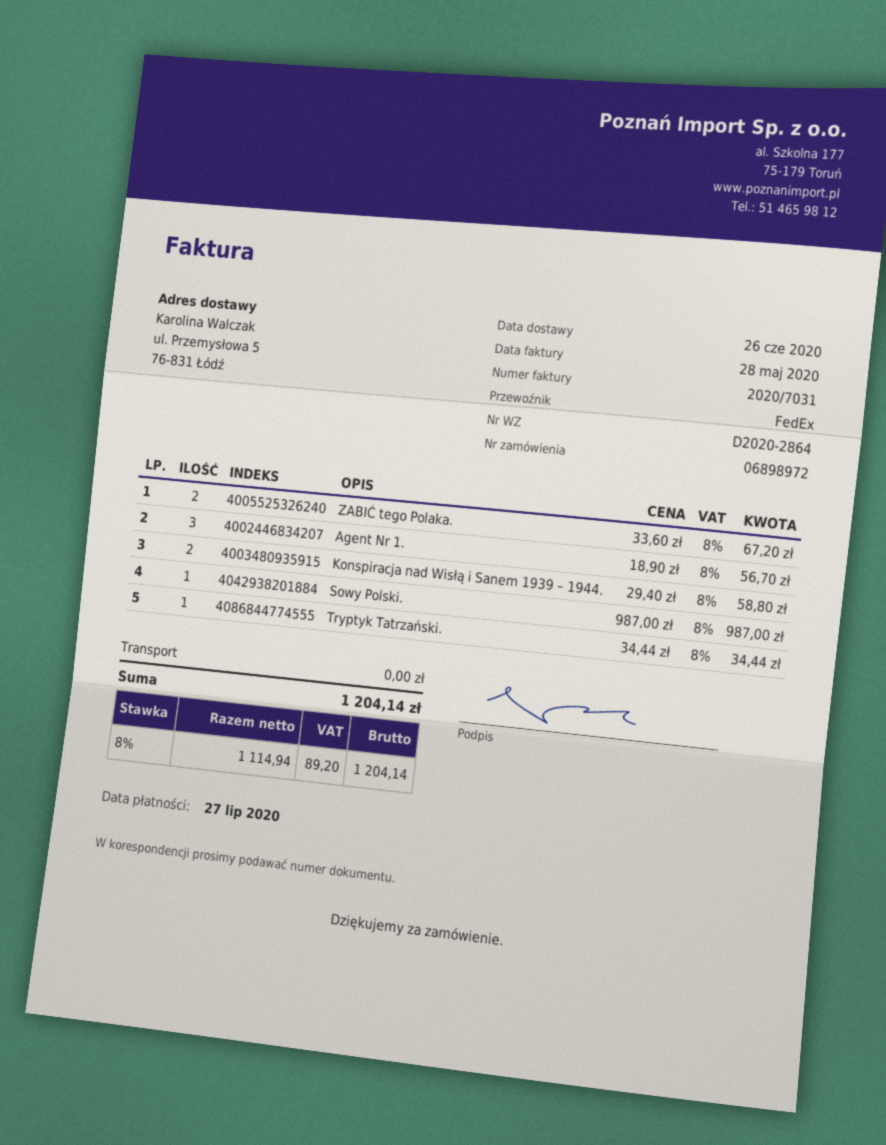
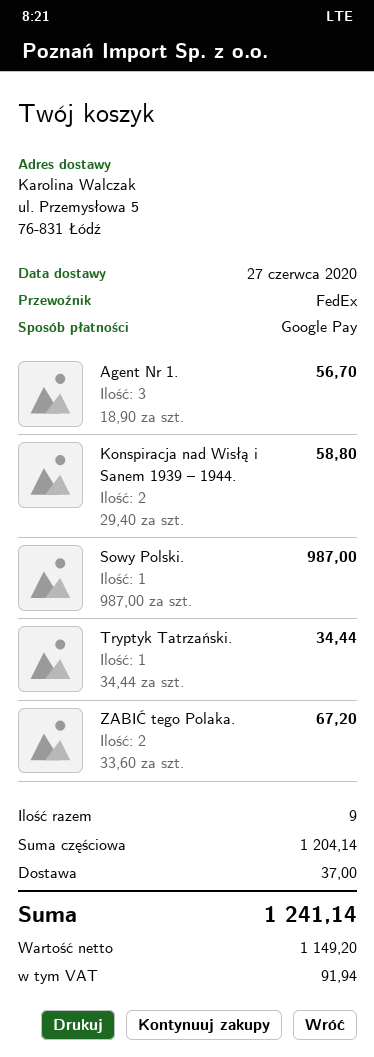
delivery date: 2020-06-26 -> 2020-06-27
shipping: 0.00 -> 37.00
net: 1114.94 -> 1149.20
tax: 89.20 -> 91.94
total: 1204.14 -> 1241.14

